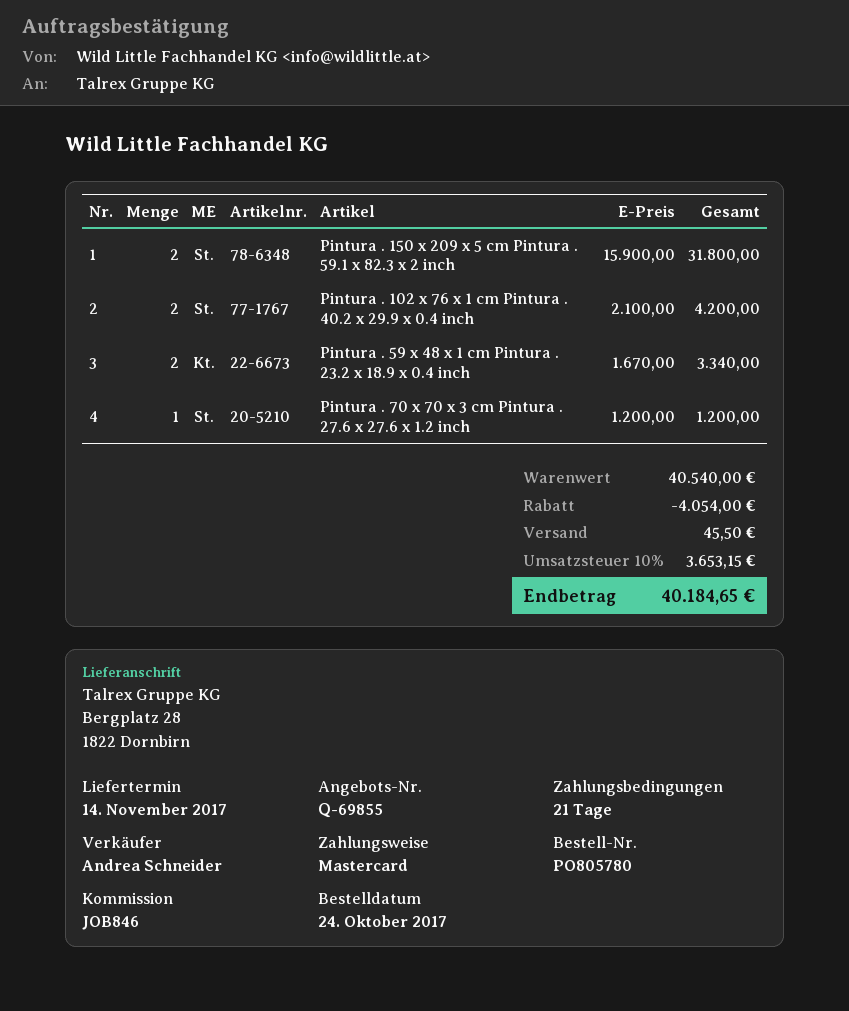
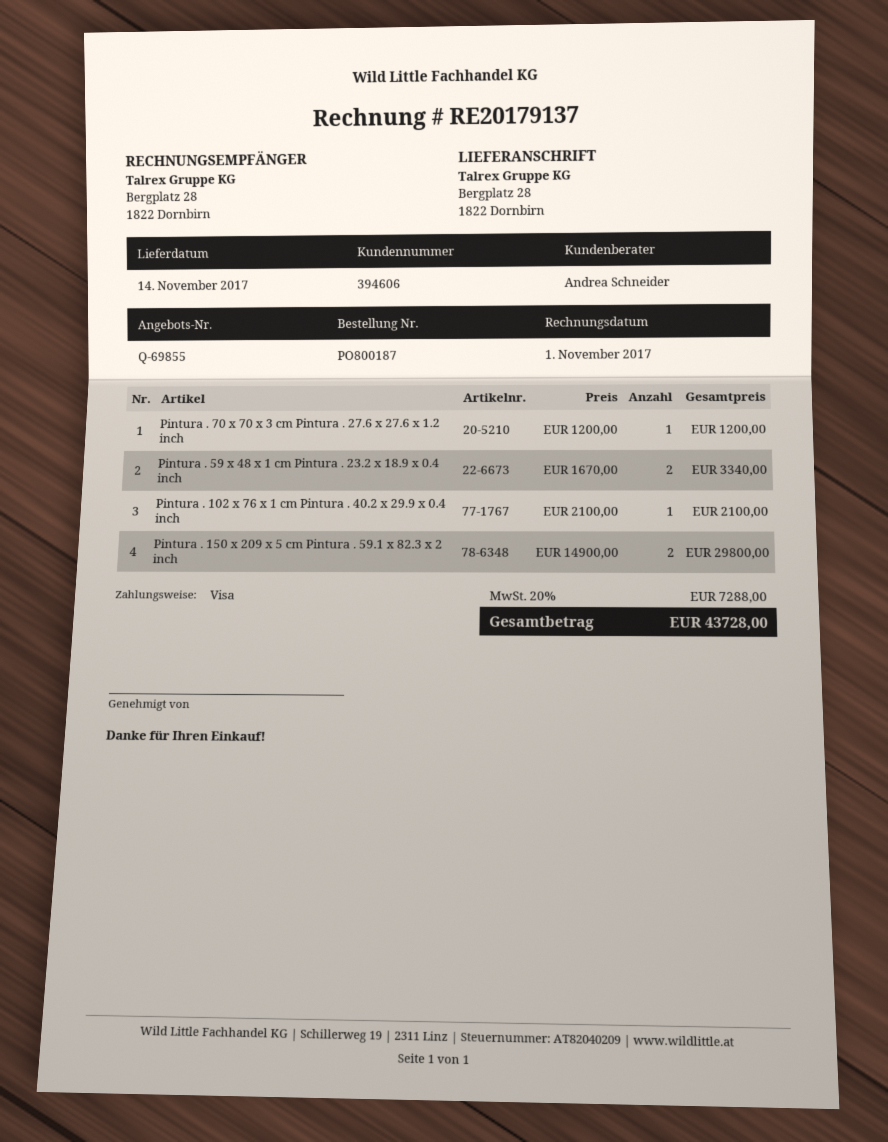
order number: PO805780 -> PO800187
payment method: Mastercard -> Visa
Pintura . 150 x 209 x 5 cm Pintura . 59.1 x 82.3 x 2 inch: 2 x 15900.00 = 31800.00 -> 2 x 14900.00 = 29800.00
Pintura . 102 x 76 x 1 cm Pintura . 40.2 x 29.9 x 0.4 inch: 2 x 2100.00 = 4200.00 -> 1 x 2100.00 = 2100.00
discount: 4054.00 -> none
shipping: 45.50 -> none
tax: 10% = 3653.15 -> 20% = 7288.00
total: 40184.65 -> 43728.00

